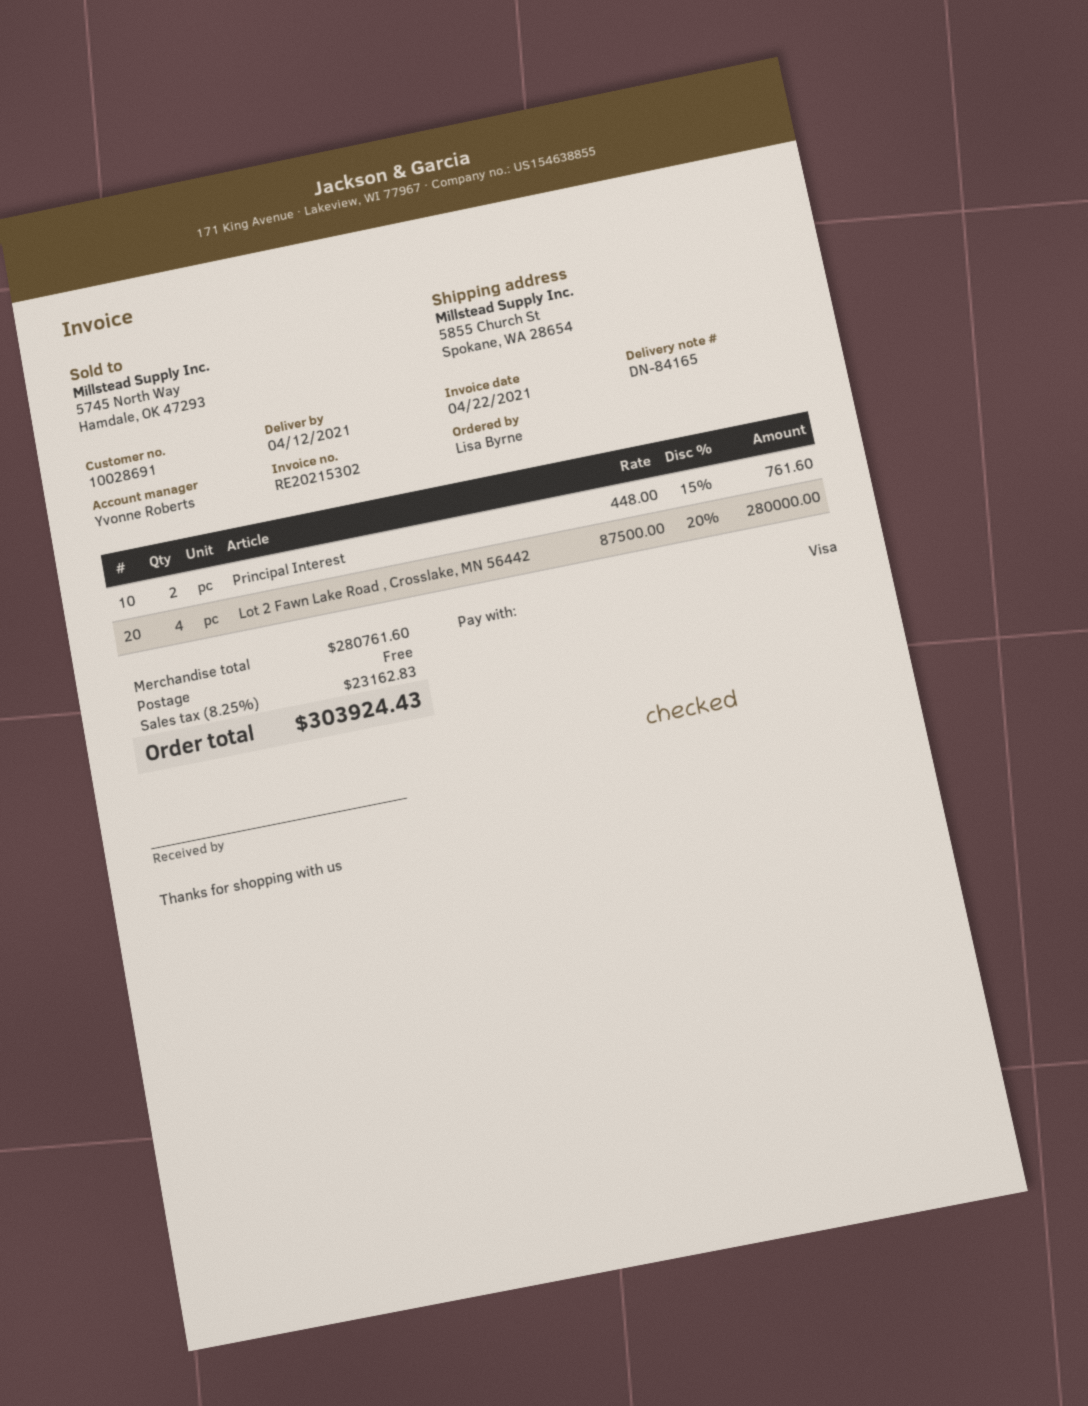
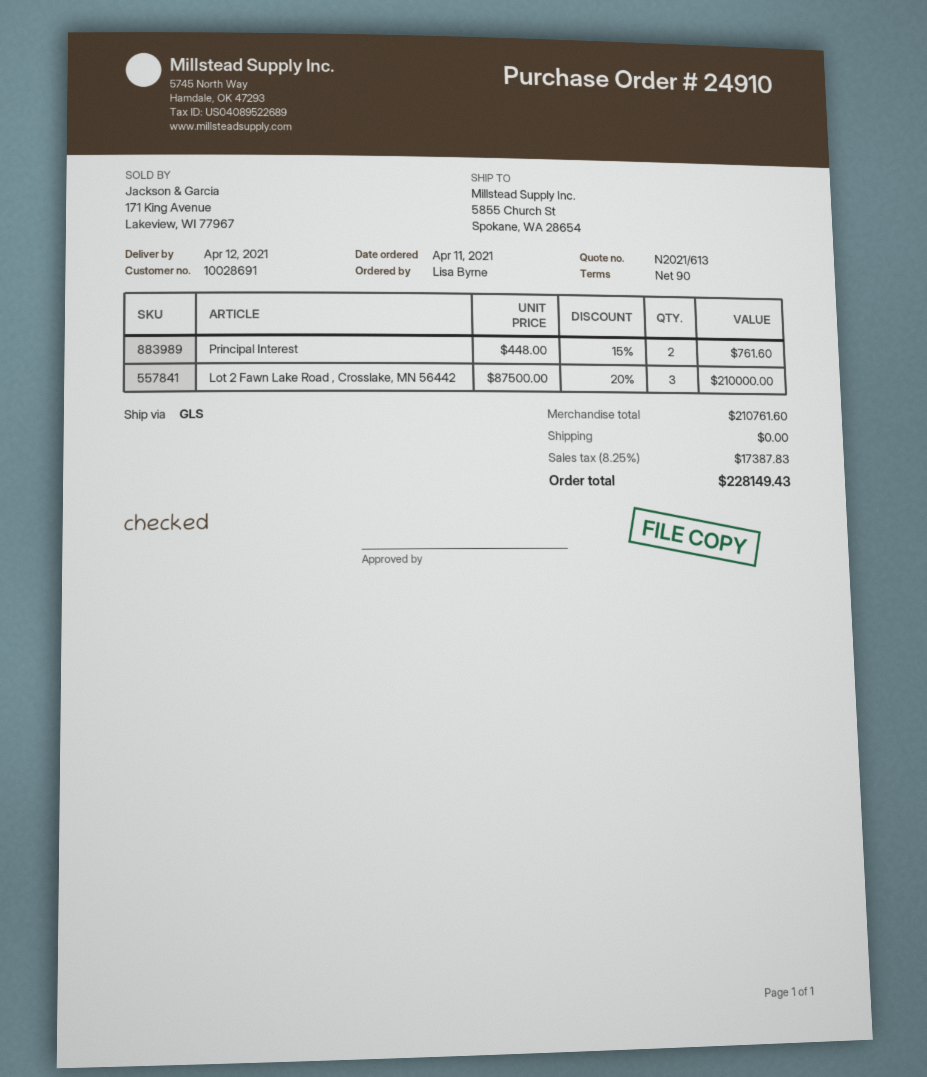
Lot 2 Fawn Lake Road , Crosslake, MN 56442: 4 x 87500.00 - 20% = 280000.00 -> 3 x 87500.00 - 20% = 210000.00
subtotal: 280761.60 -> 210761.60
tax: 8.25% = 23162.83 -> 8.25% = 17387.83
total: 303924.43 -> 228149.43

